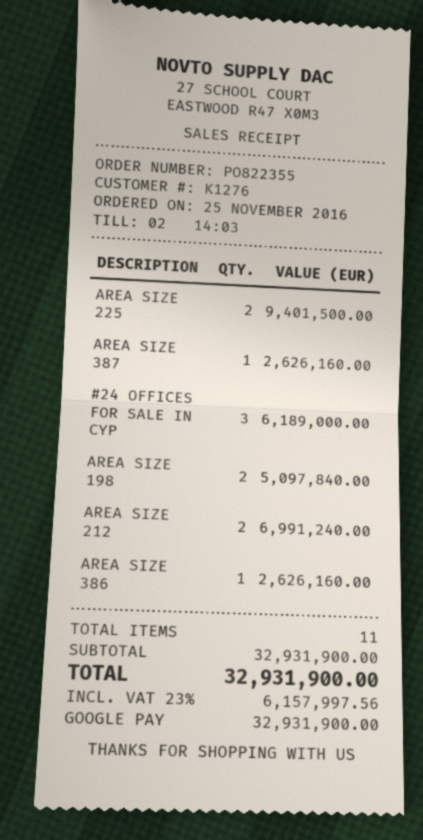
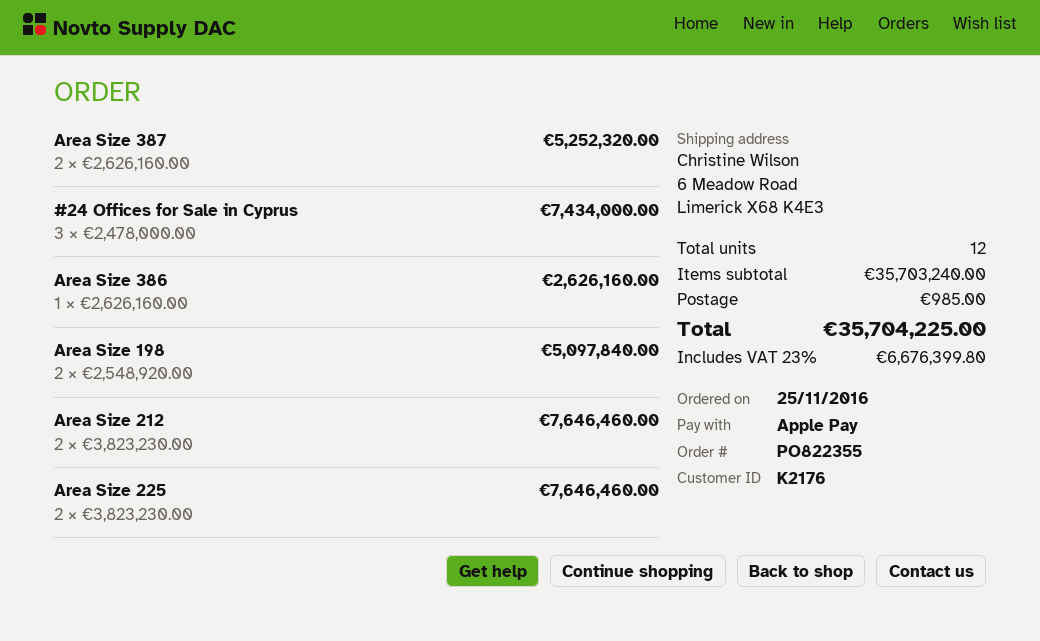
customer number: K1276 -> K2176
payment method: Google Pay -> Apple Pay
AREA SIZE 225: 2 for 9401500.00 -> 2 for 7646460.00
AREA SIZE 387: 1 for 2626160.00 -> 2 for 5252320.00
#24 OFFICES FOR SALE IN CYP: 3 for 6189000.00 -> 3 for 7434000.00
AREA SIZE 212: 2 for 6991240.00 -> 2 for 7646460.00
total quantity: 11 -> 12
subtotal: 32931900.00 -> 35703240.00
shipping: none -> 985.00
tax: 23% = 6157997.56 -> 23% = 6676399.80
total: 32931900.00 -> 35704225.00

